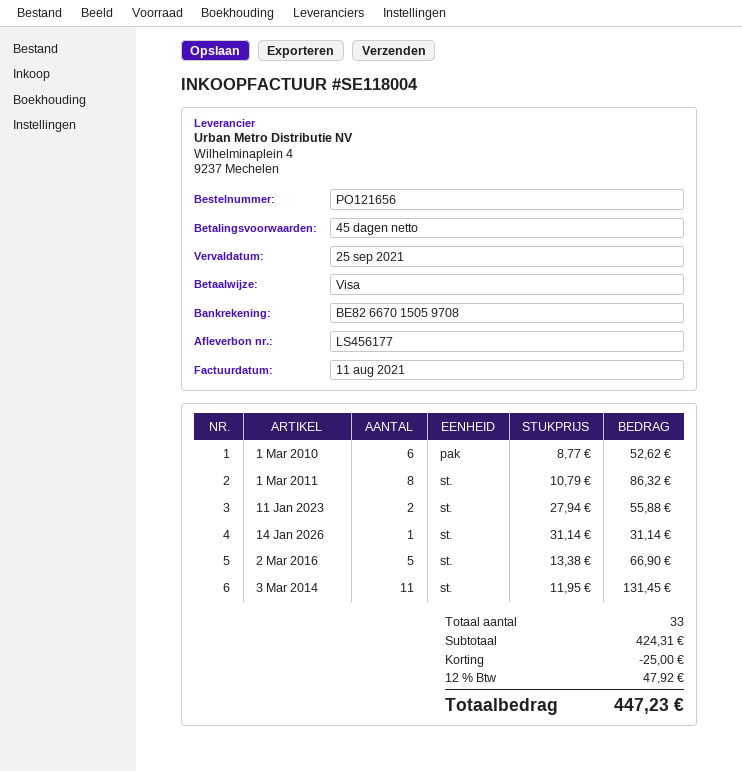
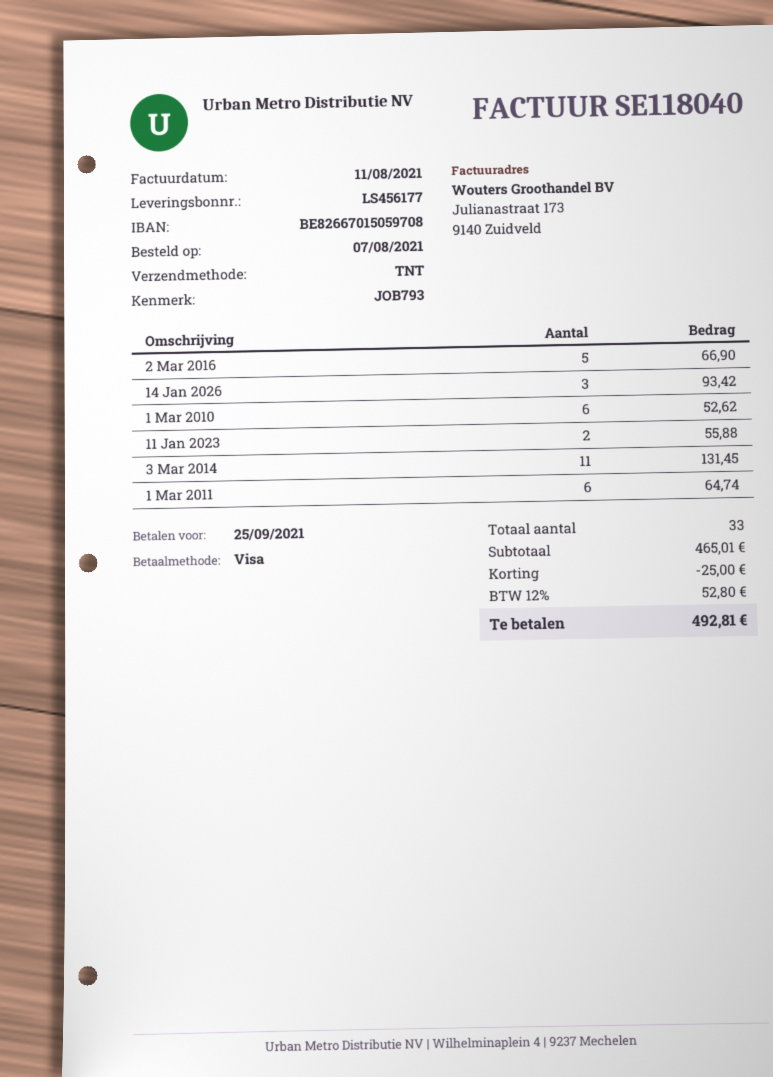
invoice number: SE118004 -> SE118040
1 Mar 2011: 8 for 86.32 -> 6 for 64.74
14 Jan 2026: 1 for 31.14 -> 3 for 93.42
subtotal: 424.31 -> 465.01
tax: 12% = 47.92 -> 12% = 52.80
total: 447.23 -> 492.81

